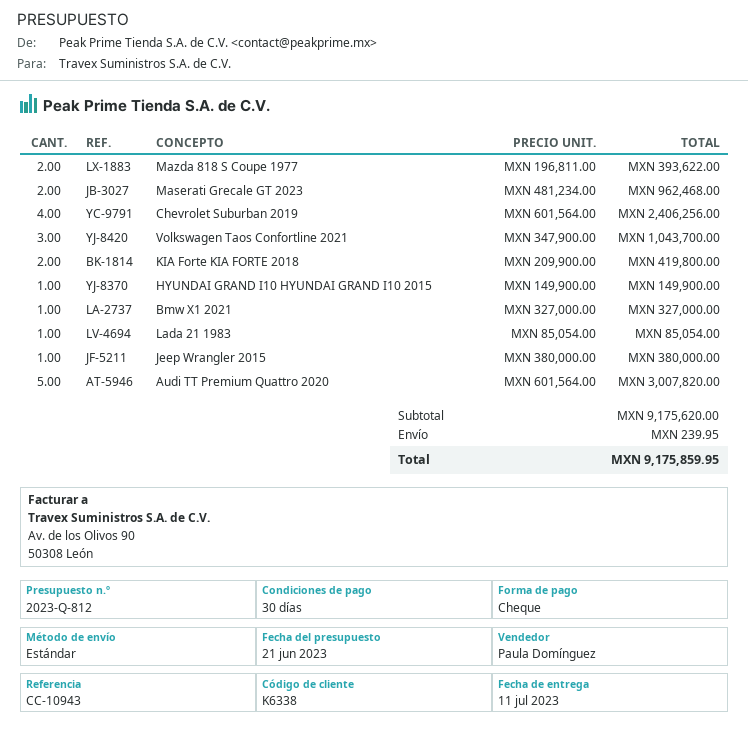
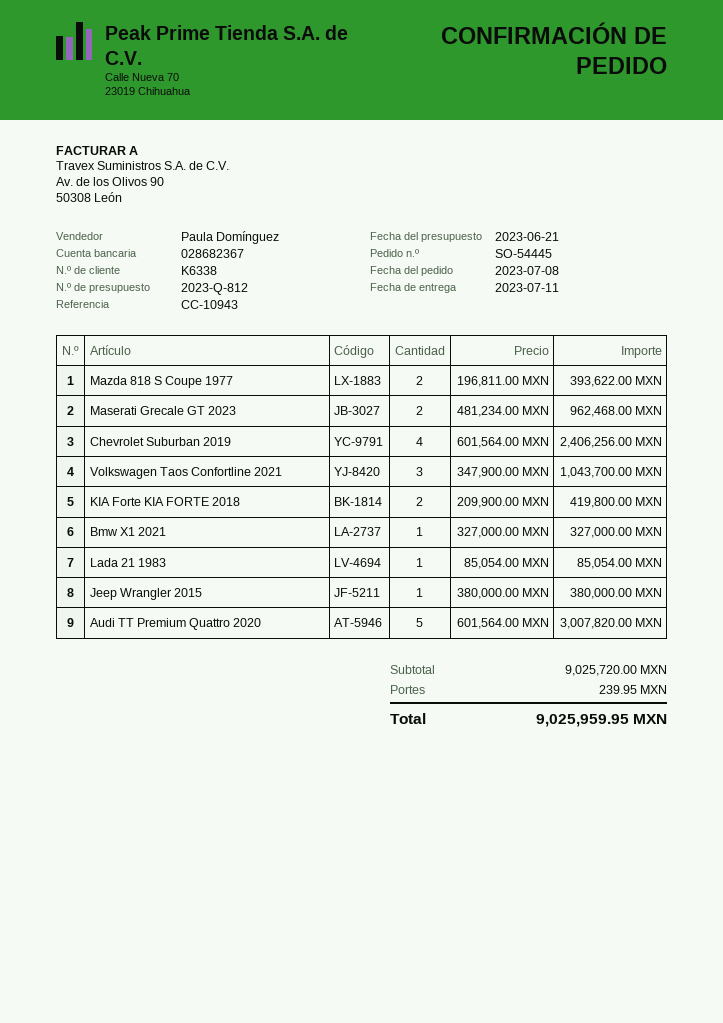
HYUNDAI GRAND I10 HYUNDAI GRAND I10 2015: 1 x 149900.00 = 149900.00 -> none
subtotal: 9175620.00 -> 9025720.00
total: 9175859.95 -> 9025959.95

